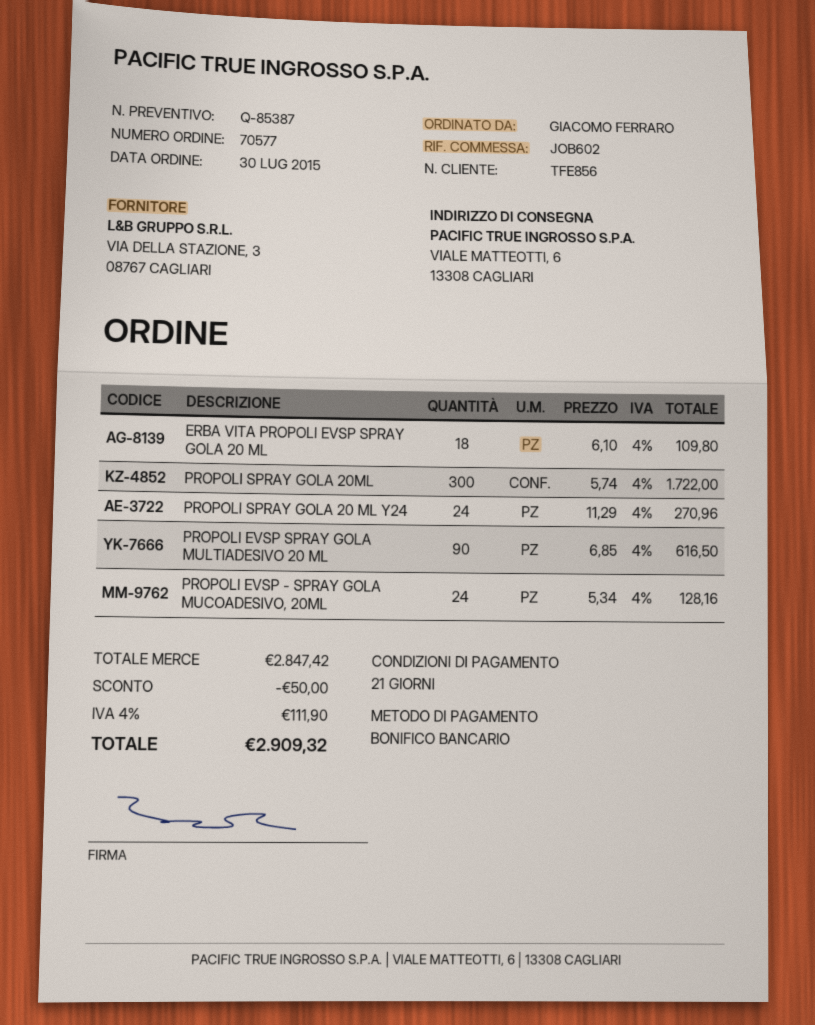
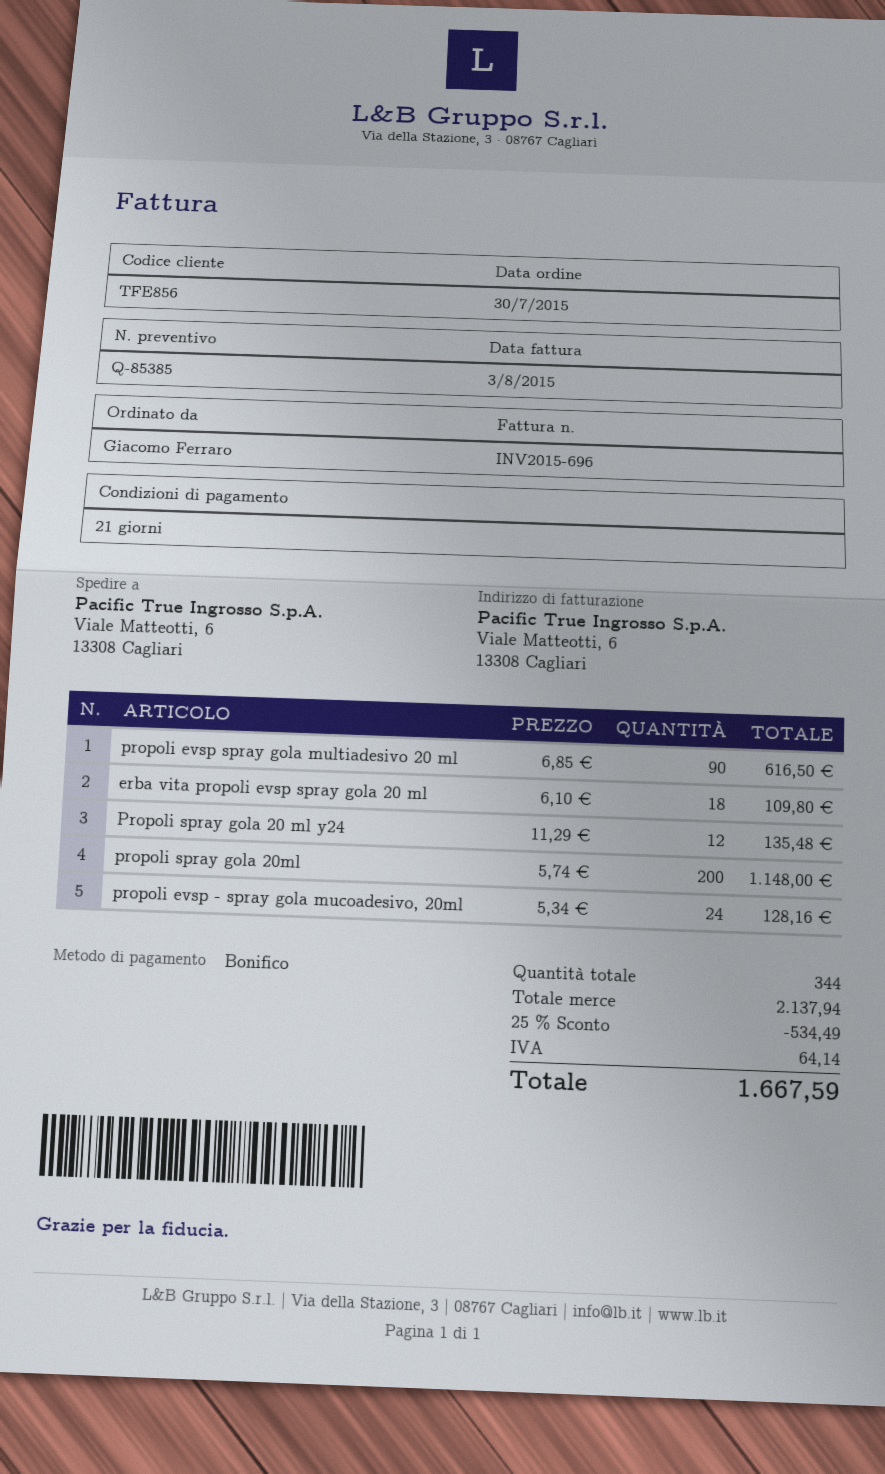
quote number: Q-85387 -> Q-85385
PROPOLI SPRAY GOLA 20ML: 300 x 5.74 = 1722.00 -> 200 x 5.74 = 1148.00
PROPOLI SPRAY GOLA 20 ML Y24: 24 x 11.29 = 270.96 -> 12 x 11.29 = 135.48
subtotal: 2847.42 -> 2137.94
discount: 50.00 -> 534.49
tax: 111.90 -> 64.14
total: 2909.32 -> 1667.59

